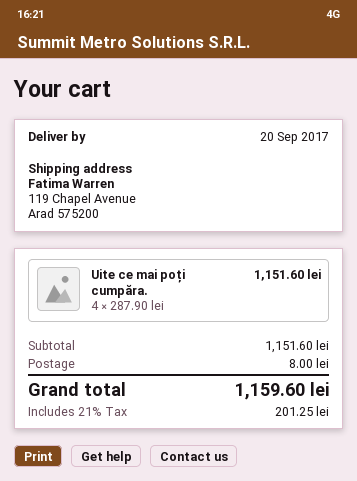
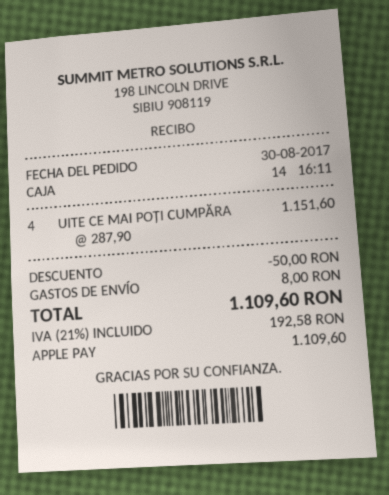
discount: none -> 50.00
tax: 21% = 201.25 -> 21% = 192.58
total: 1159.60 -> 1109.60

